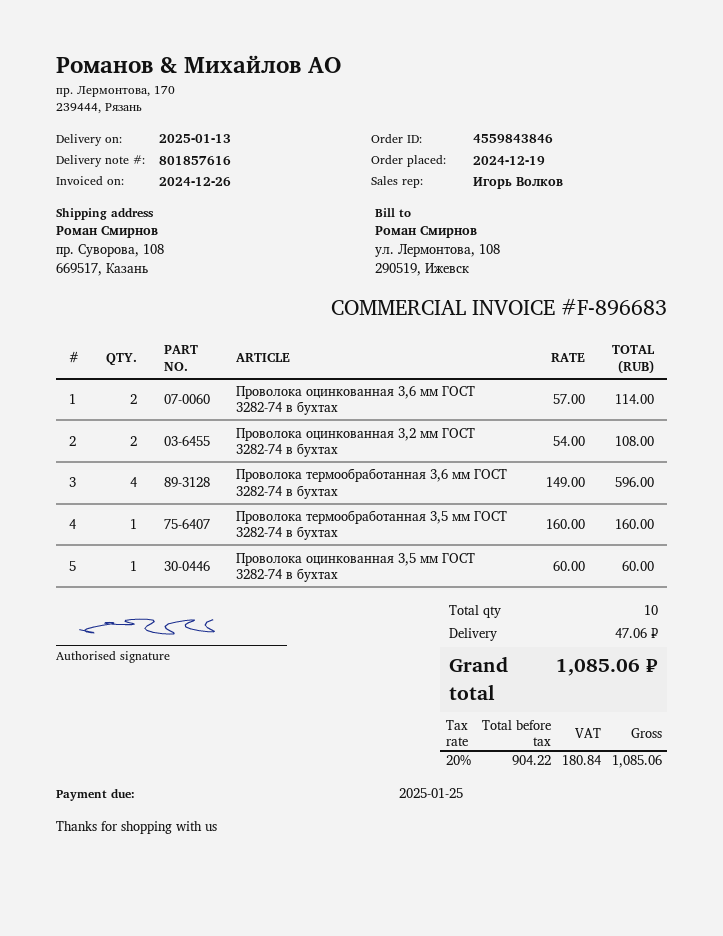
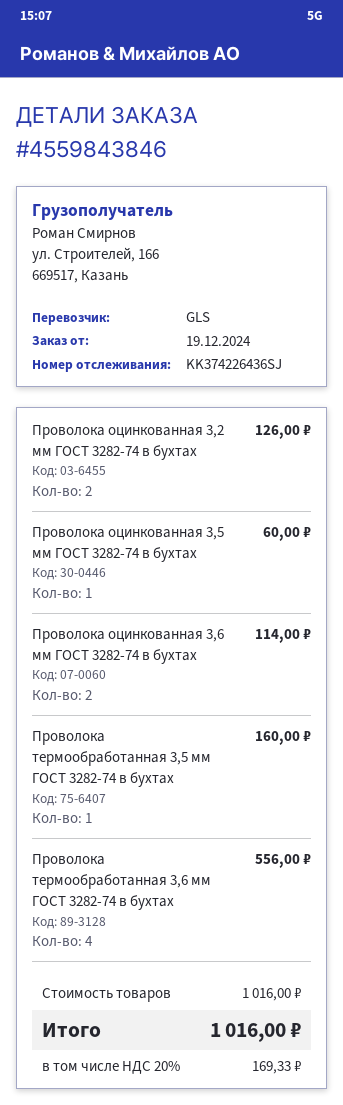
ship to: пр. Суворова, 108, 669517, Казань -> ул. Строителей, 166, 669517, Казань
Проволока оцинкованная 3,2 мм ГОСТ 3282-74 в бухтах: 2 for 108.00 -> 2 for 126.00
Проволока термообработанная 3,6 мм ГОСТ 3282-74 в бухтах: 4 for 596.00 -> 4 for 556.00
shipping: 47.06 -> none
tax: 20% = 180.84 -> 20% = 169.33
total: 1085.06 -> 1016.00

